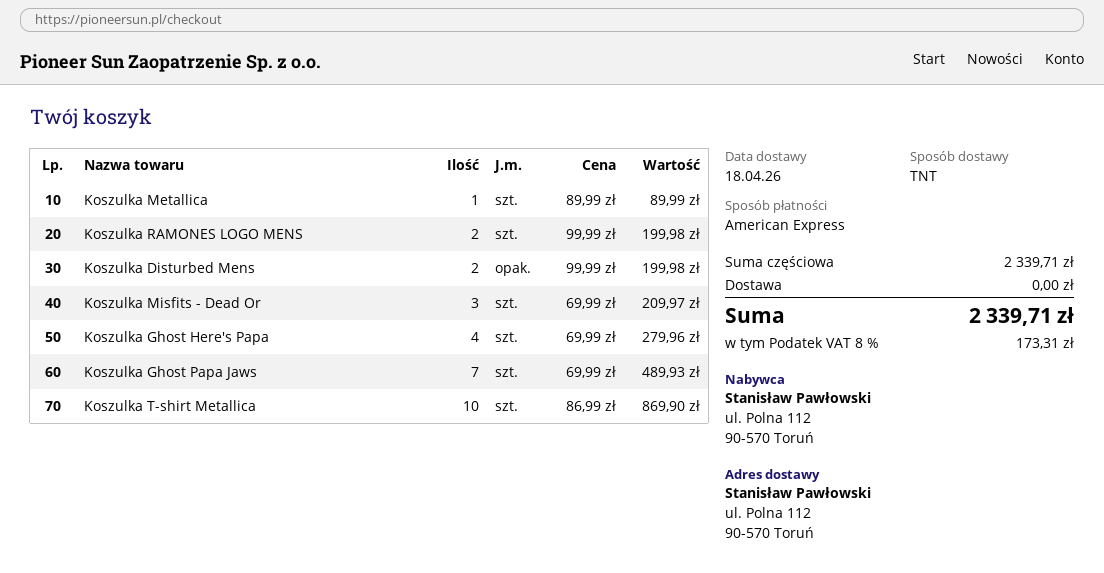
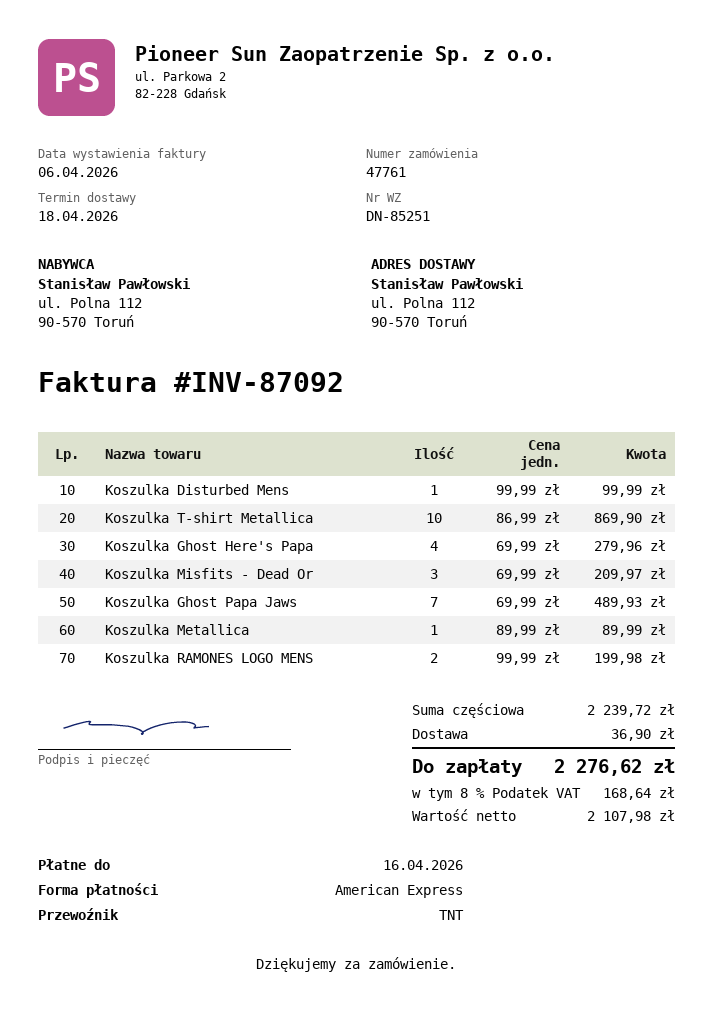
Koszulka Disturbed Mens: 2 x 99.99 = 199.98 -> 1 x 99.99 = 99.99
subtotal: 2339.71 -> 2239.72
shipping: 0.00 -> 36.90
tax: 8% = 173.31 -> 8% = 168.64
total: 2339.71 -> 2276.62

